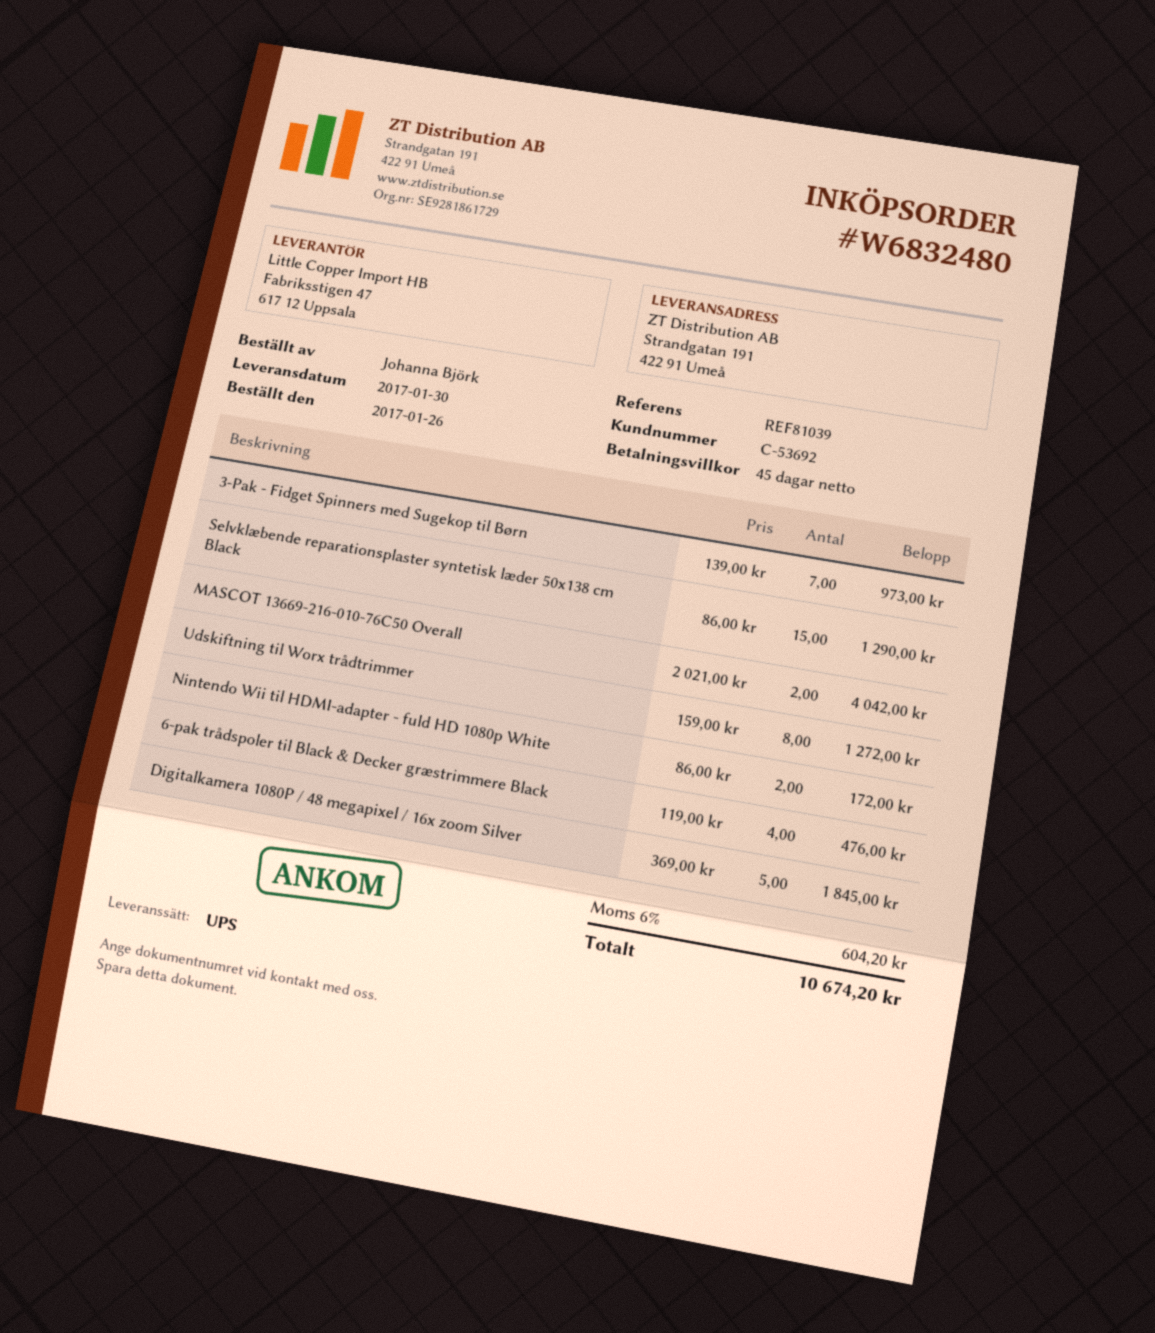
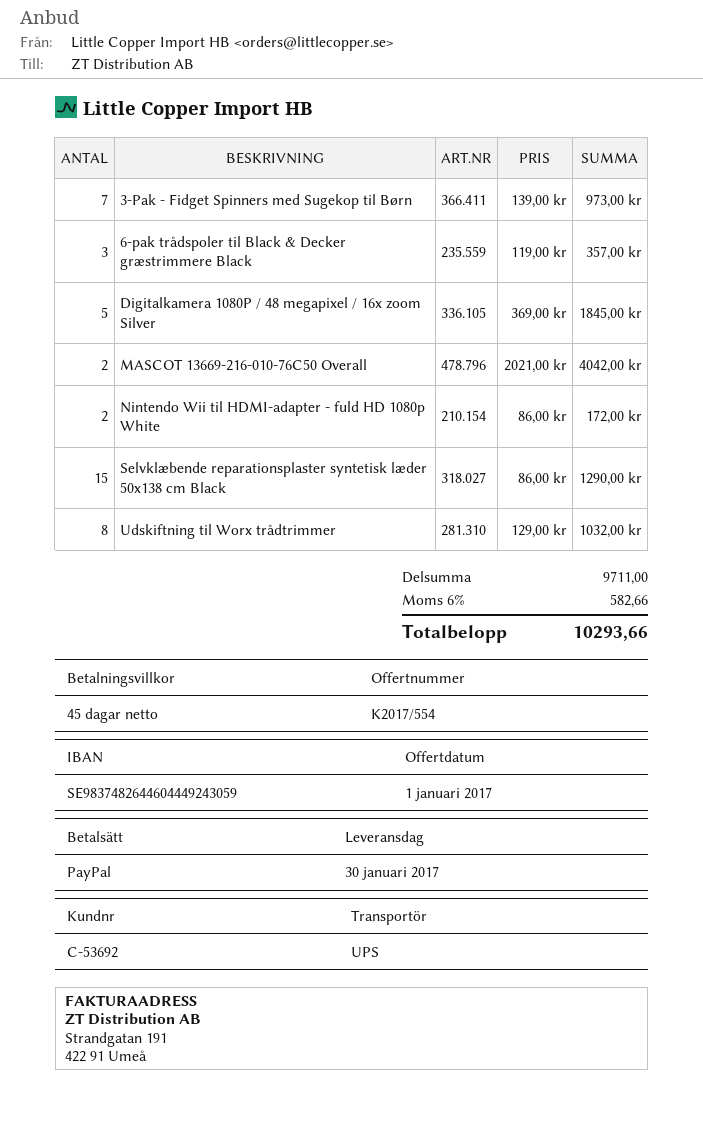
Udskiftning til Worx trådtrimmer: 8 x 159.00 = 1272.00 -> 8 x 129.00 = 1032.00
6-pak trådspoler til Black & Decker græstrimmere Black: 4 x 119.00 = 476.00 -> 3 x 119.00 = 357.00
tax: 6% = 604.20 -> 6% = 582.66
total: 10674.20 -> 10293.66

